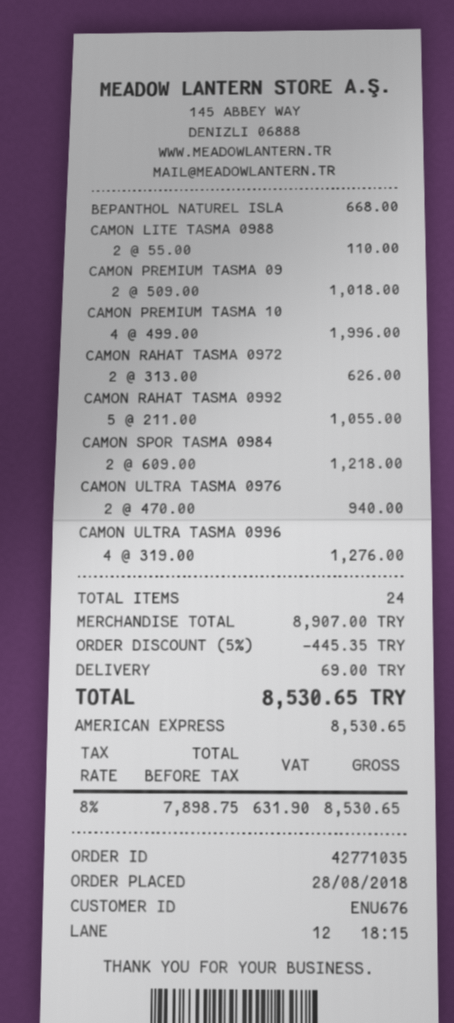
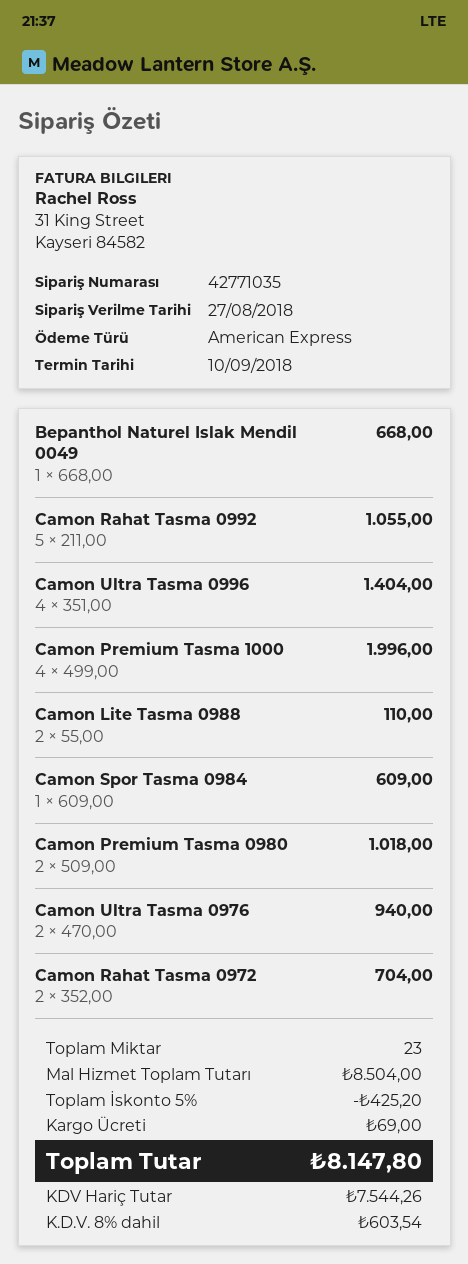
order date: 2018-08-28 -> 2018-08-27
CAMON RAHAT TASMA 0972: 2 x 313.00 = 626.00 -> 2 x 352.00 = 704.00
CAMON SPOR TASMA 0984: 2 x 609.00 = 1218.00 -> 1 x 609.00 = 609.00
CAMON ULTRA TASMA 0996: 4 x 319.00 = 1276.00 -> 4 x 351.00 = 1404.00
total quantity: 24 -> 23
subtotal: 8907.00 -> 8504.00
discount: 5% = 445.35 -> 5% = 425.20
net: 7898.75 -> 7544.26
tax: 8% = 631.90 -> 8% = 603.54
total: 8530.65 -> 8147.80

